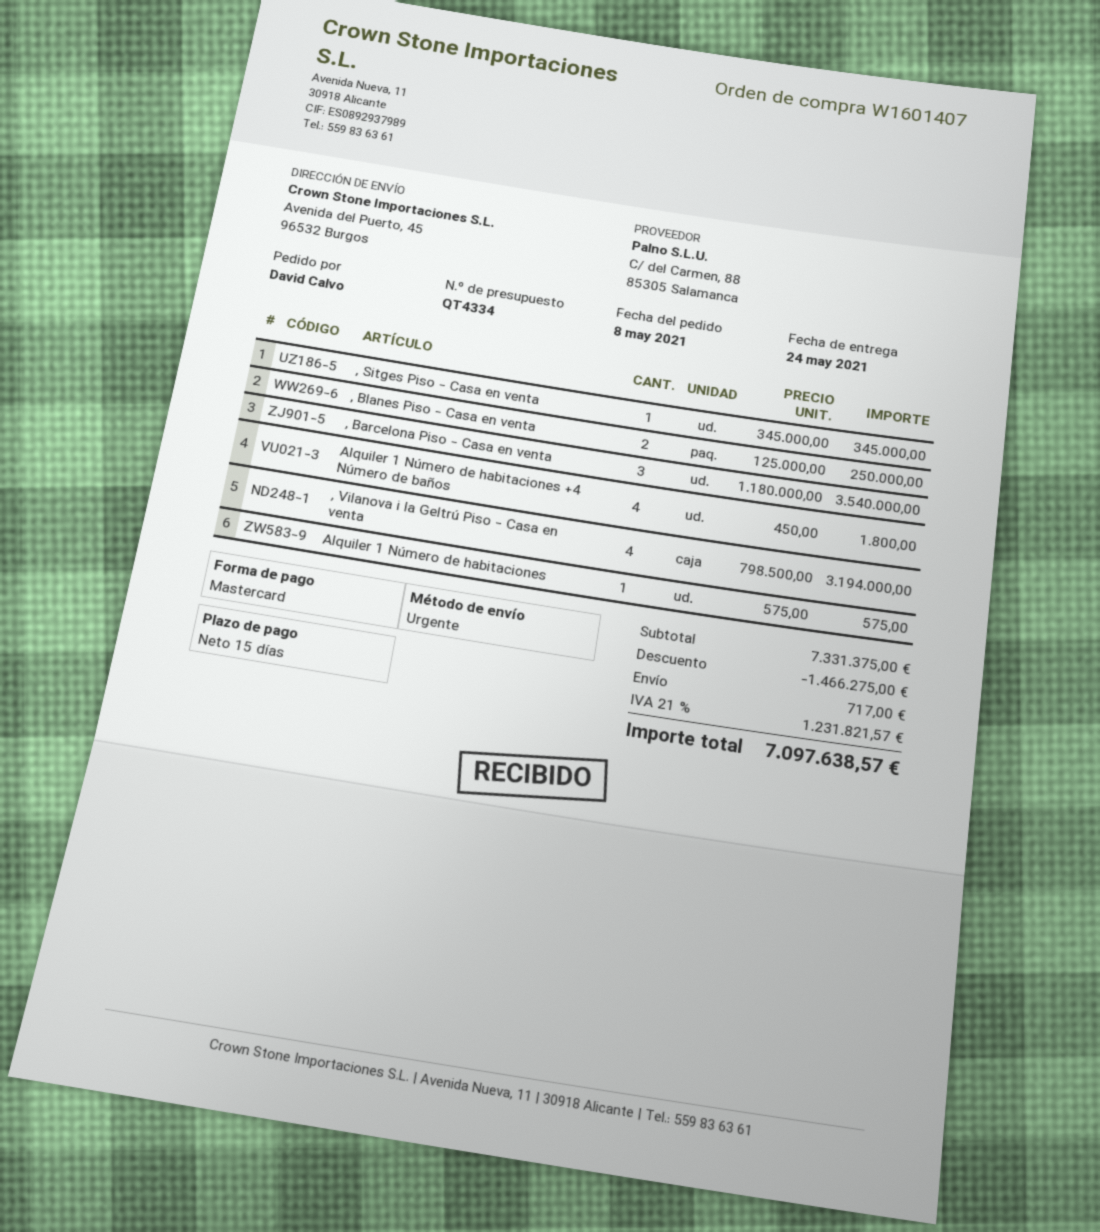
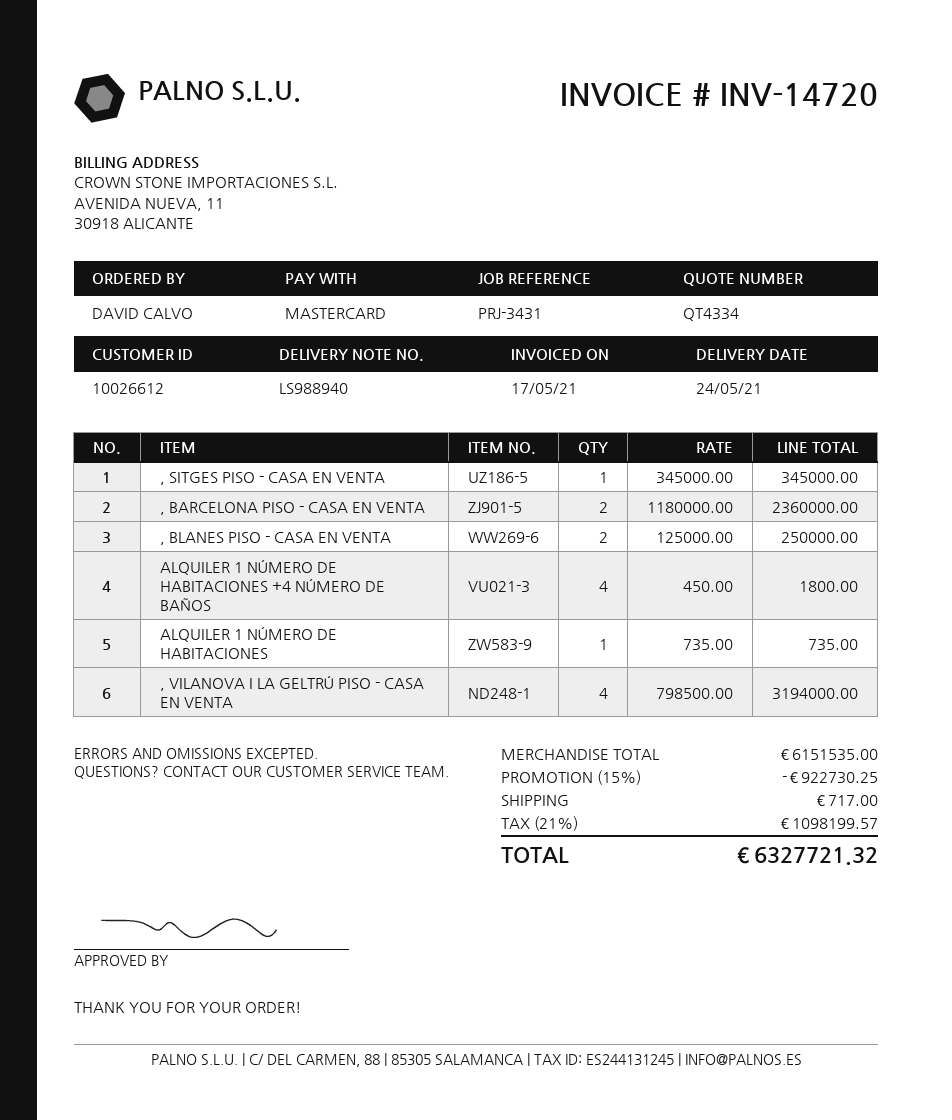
, Barcelona Piso - Casa en venta: 3 x 1180000.00 = 3540000.00 -> 2 x 1180000.00 = 2360000.00
Alquiler 1 Número de habitaciones: 1 x 575.00 = 575.00 -> 1 x 735.00 = 735.00
subtotal: 7331375.00 -> 6151535.00
discount: 1466275.00 -> 922730.25
tax: 21% = 1231821.57 -> 21% = 1098199.57
total: 7097638.57 -> 6327721.32

